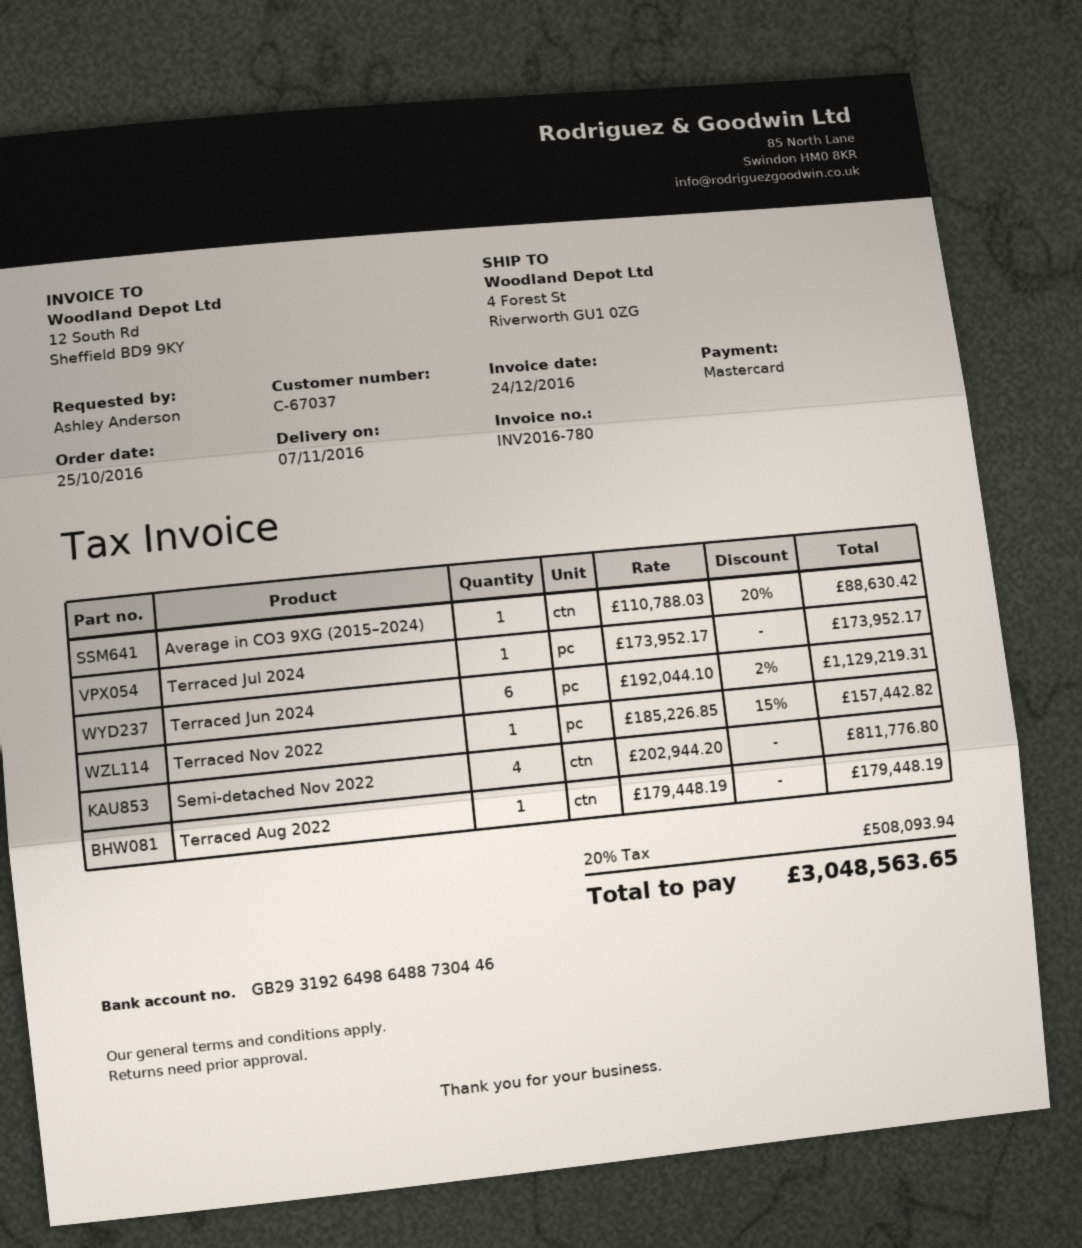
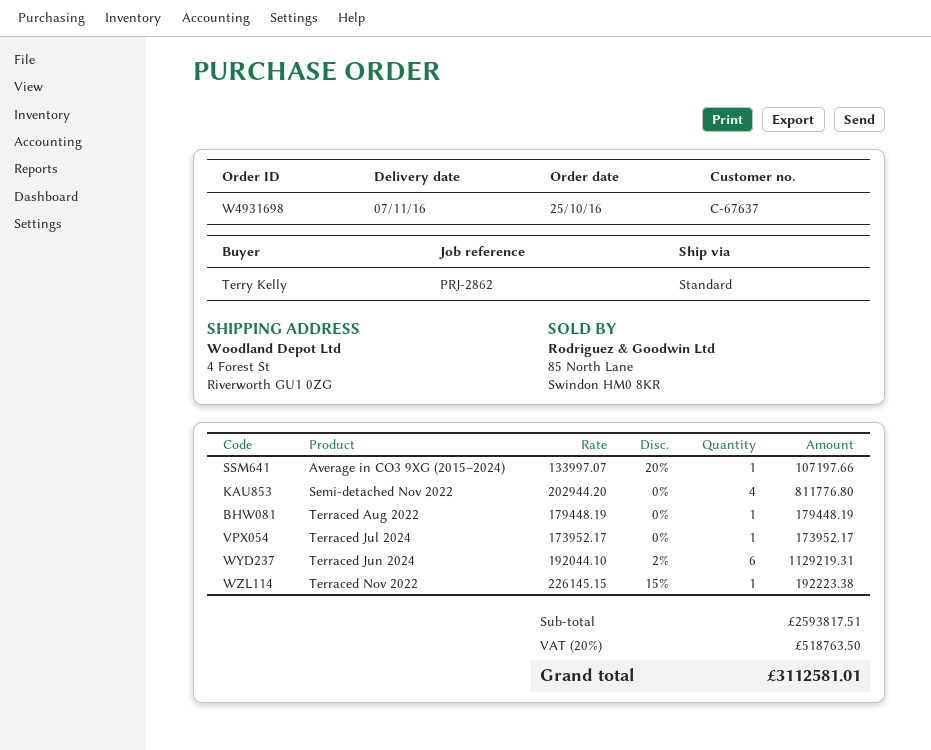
customer number: C-67037 -> C-67637
ordered by: Ashley Anderson -> Terry Kelly
Average in CO3 9XG (2015–2024): 1 x 110788.03 - 20% = 88630.42 -> 1 x 133997.07 - 20% = 107197.66
Terraced Nov 2022: 1 x 185226.85 - 15% = 157442.82 -> 1 x 226145.15 - 15% = 192223.38
tax: 20% = 508093.94 -> 20% = 518763.50
total: 3048563.65 -> 3112581.01

